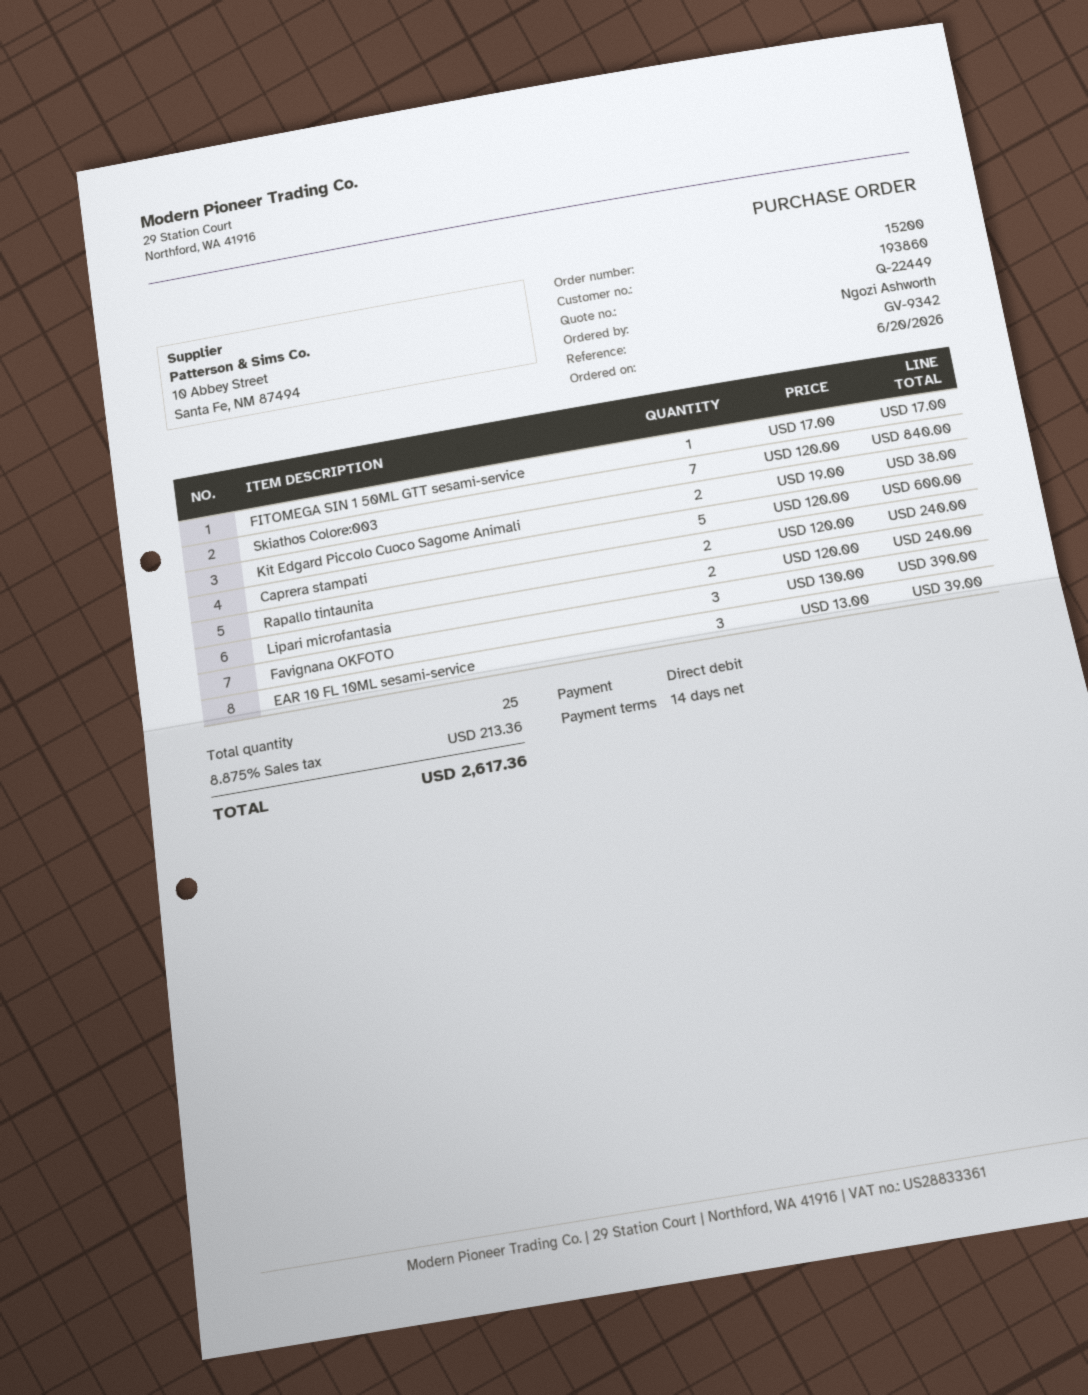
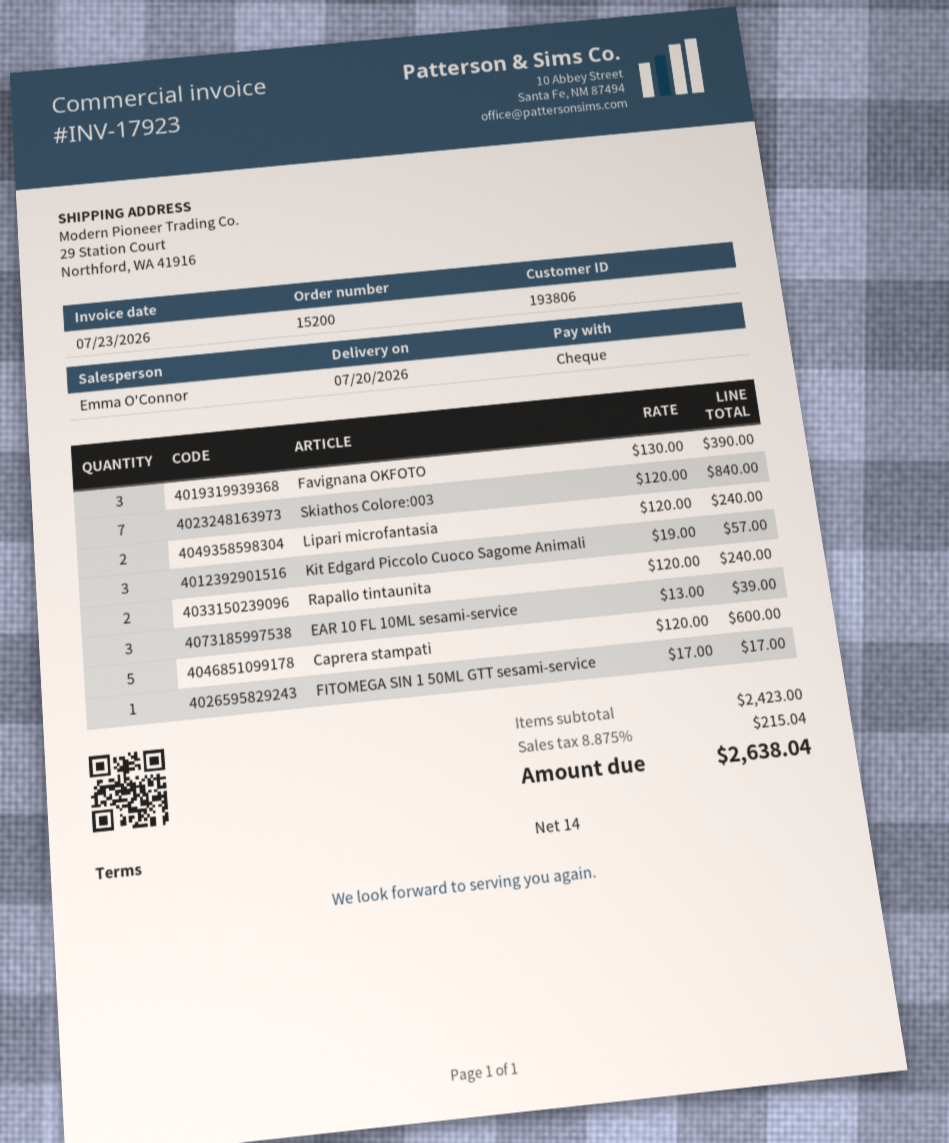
customer number: 193860 -> 193806
payment method: direct debit -> cheque
Kit Edgard Piccolo Cuoco Sagome Animali: 2 x 19.00 = 38.00 -> 3 x 19.00 = 57.00
tax: 8.875% = 213.36 -> 8.875% = 215.04
total: 2617.36 -> 2638.04

